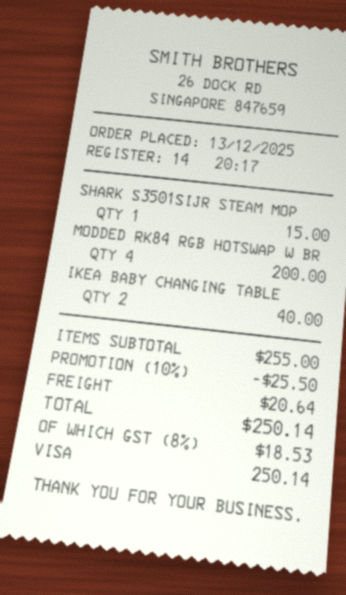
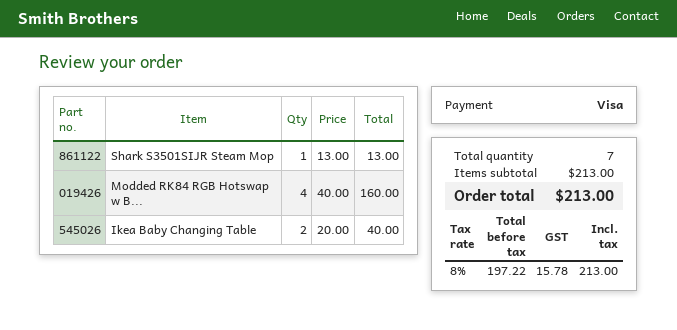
SHARK S3501SIJR STEAM MOP: 1 for 15.00 -> 1 for 13.00
MODDED RK84 RGB HOTSWAP W BR: 4 for 200.00 -> 4 for 160.00
subtotal: 255.00 -> 213.00
discount: 10% = 25.50 -> none
shipping: 20.64 -> none
tax: 8% = 18.53 -> 8% = 15.78
total: 250.14 -> 213.00

